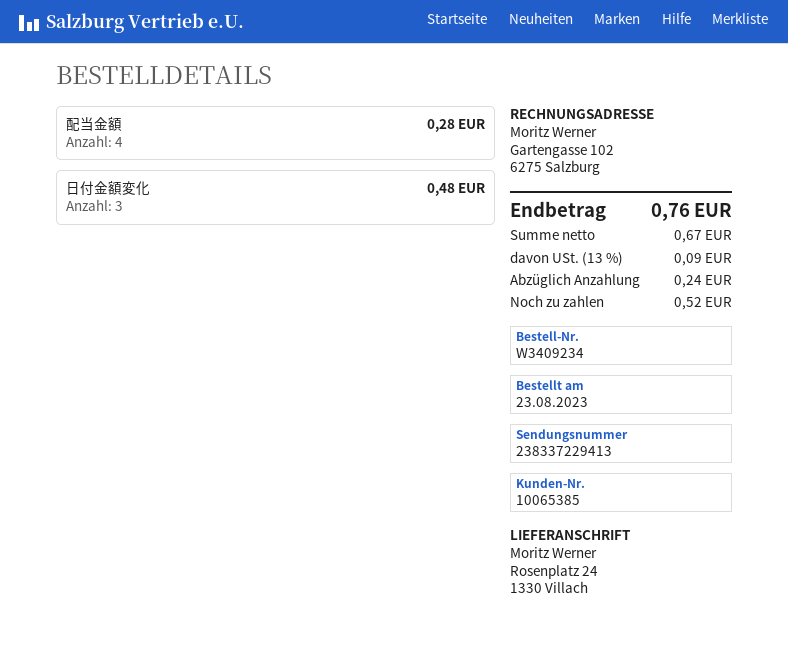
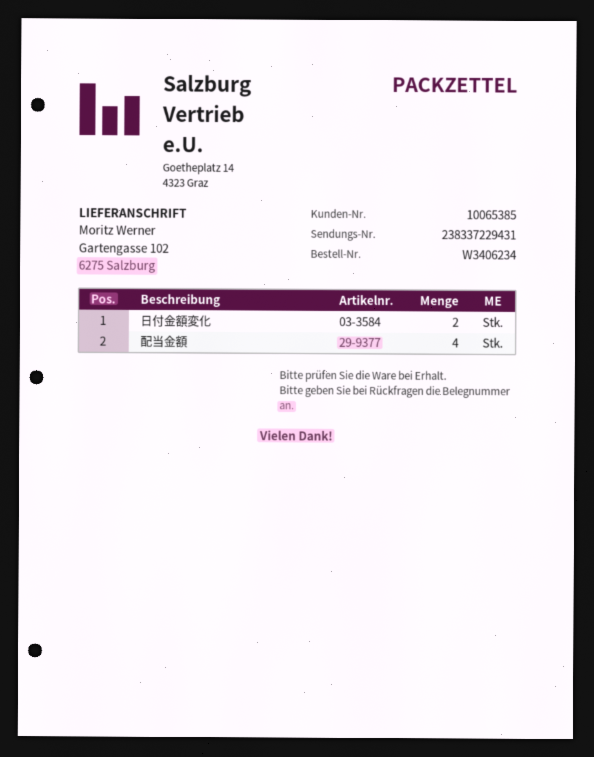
order number: W3409234 -> W3406234
tracking number: 238337229413 -> 238337229431
ship to: Rosenplatz 24, 1330 Villach -> Gartengasse 102, 6275 Salzburg
日付金額変化: 3 -> 2

